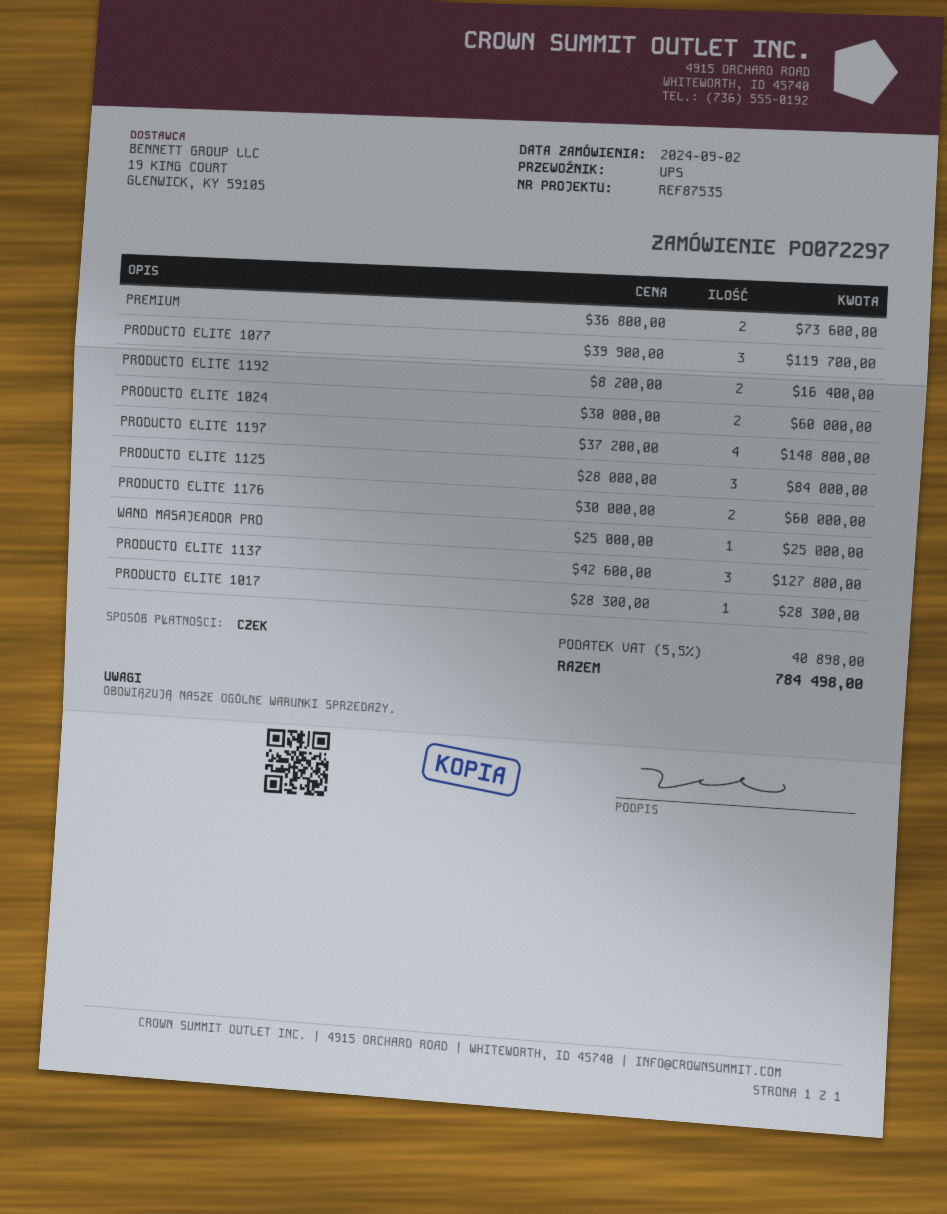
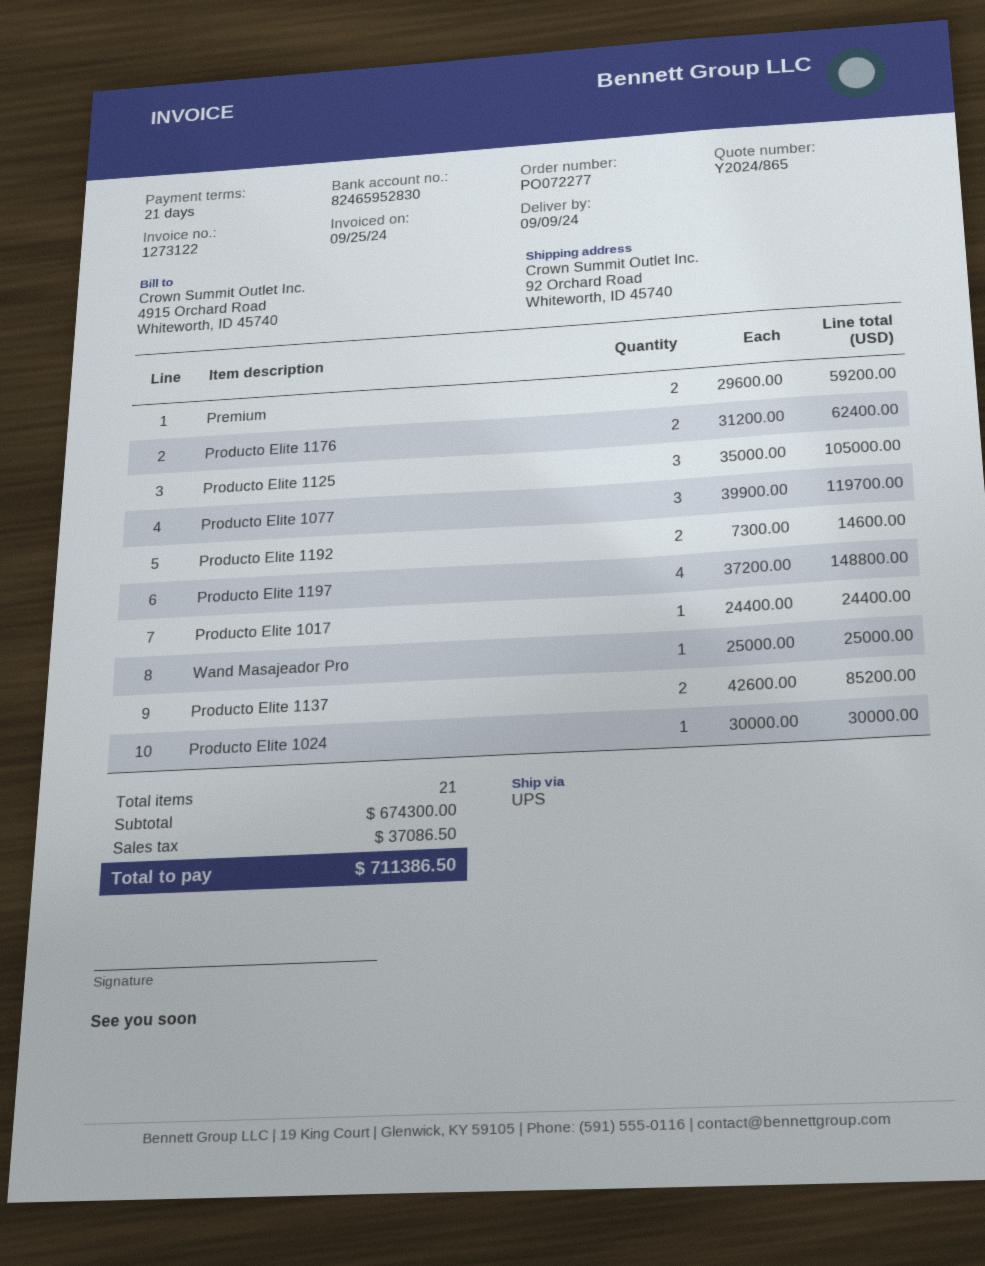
order number: PO072297 -> PO072277
PREMIUM: 2 x 36800.00 = 73600.00 -> 2 x 29600.00 = 59200.00
PRODUCTO ELITE 1192: 2 x 8200.00 = 16400.00 -> 2 x 7300.00 = 14600.00
PRODUCTO ELITE 1024: 2 x 30000.00 = 60000.00 -> 1 x 30000.00 = 30000.00
PRODUCTO ELITE 1125: 3 x 28000.00 = 84000.00 -> 3 x 35000.00 = 105000.00
PRODUCTO ELITE 1176: 2 x 30000.00 = 60000.00 -> 2 x 31200.00 = 62400.00
PRODUCTO ELITE 1137: 3 x 42600.00 = 127800.00 -> 2 x 42600.00 = 85200.00
PRODUCTO ELITE 1017: 1 x 28300.00 = 28300.00 -> 1 x 24400.00 = 24400.00
tax: 40898.00 -> 37086.50
total: 784498.00 -> 711386.50

